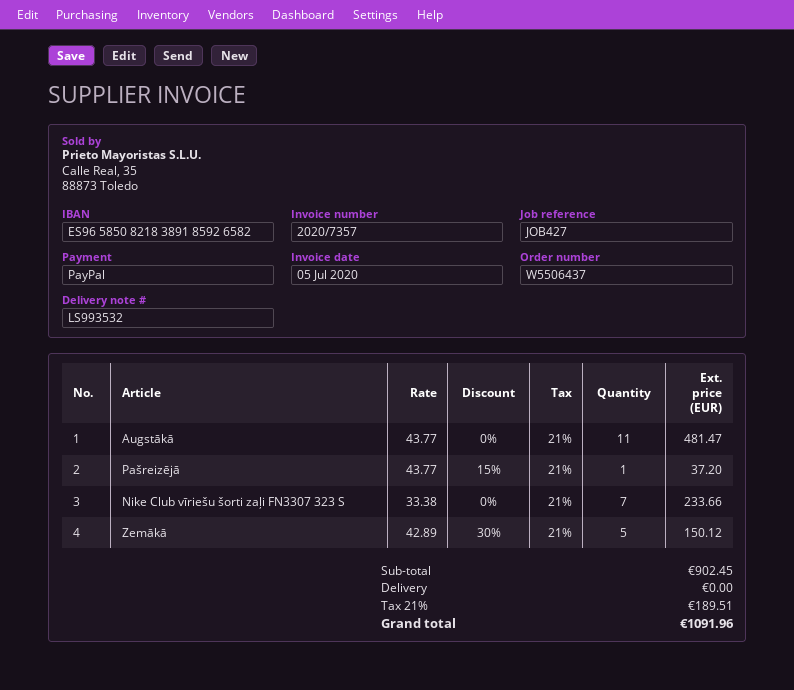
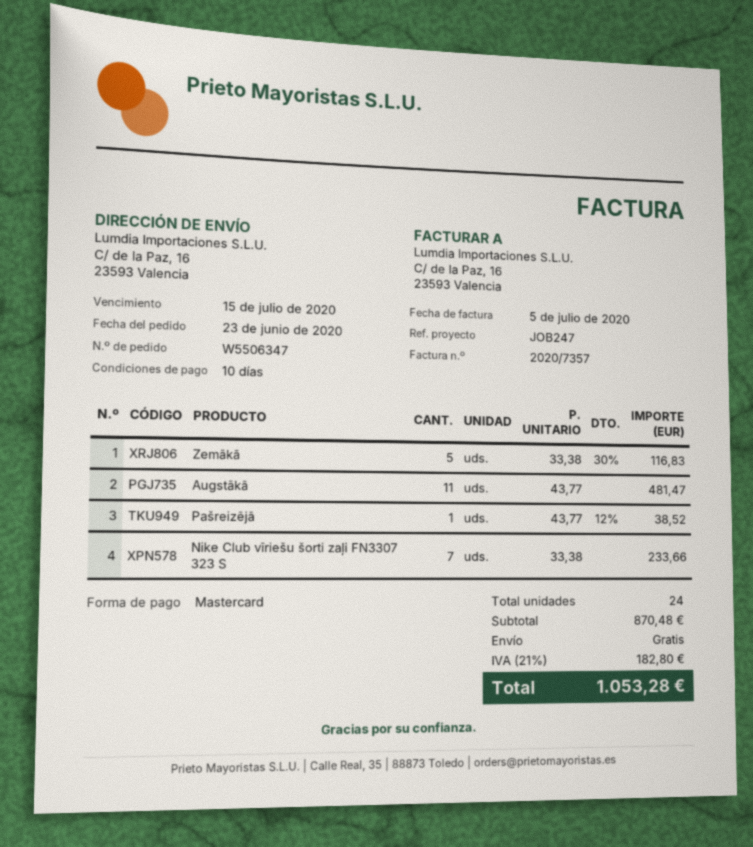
order number: W5506437 -> W5506347
reference: JOB427 -> JOB247
payment method: PayPal -> Mastercard
Pašreizējā: 1 x 43.77 - 15% = 37.20 -> 1 x 43.77 - 12% = 38.52
Zemākā: 5 x 42.89 - 30% = 150.12 -> 5 x 33.38 - 30% = 116.83
subtotal: 902.45 -> 870.48
tax: 21% = 189.51 -> 21% = 182.80
total: 1091.96 -> 1053.28

